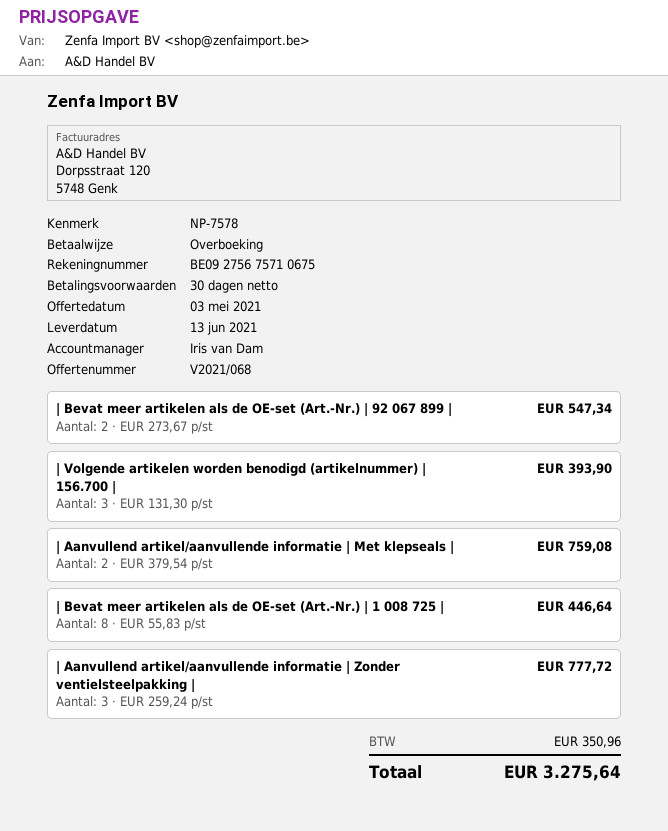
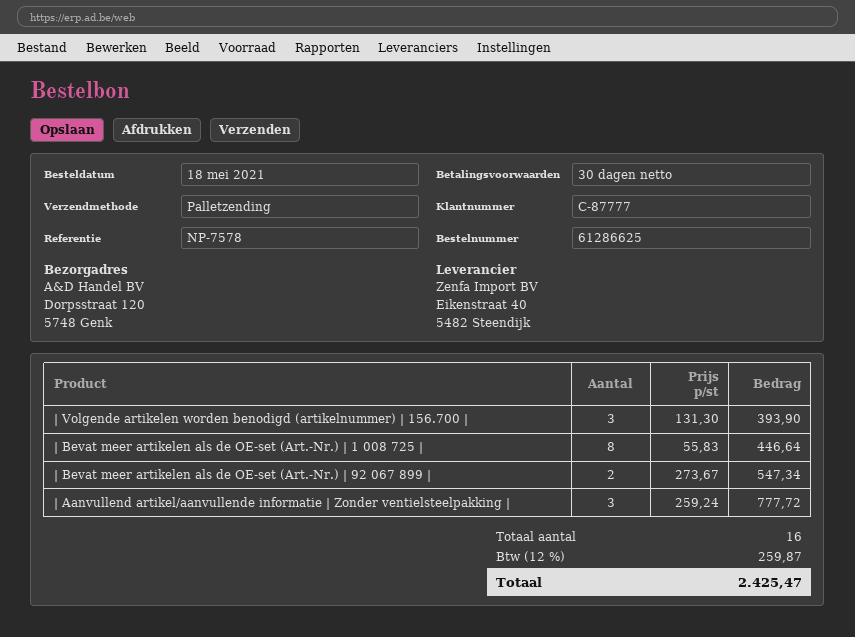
| Aanvullend artikel/aanvullende informatie | Met klepseals |: 2 x 379.54 = 759.08 -> none
tax: 350.96 -> 259.87
total: 3275.64 -> 2425.47

